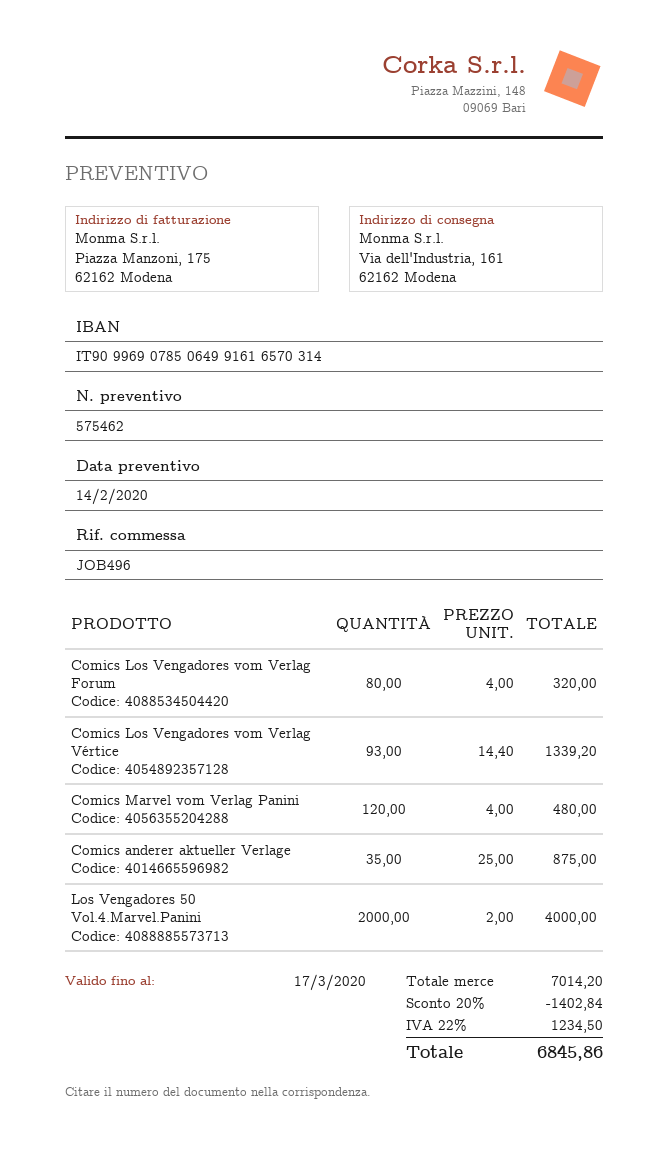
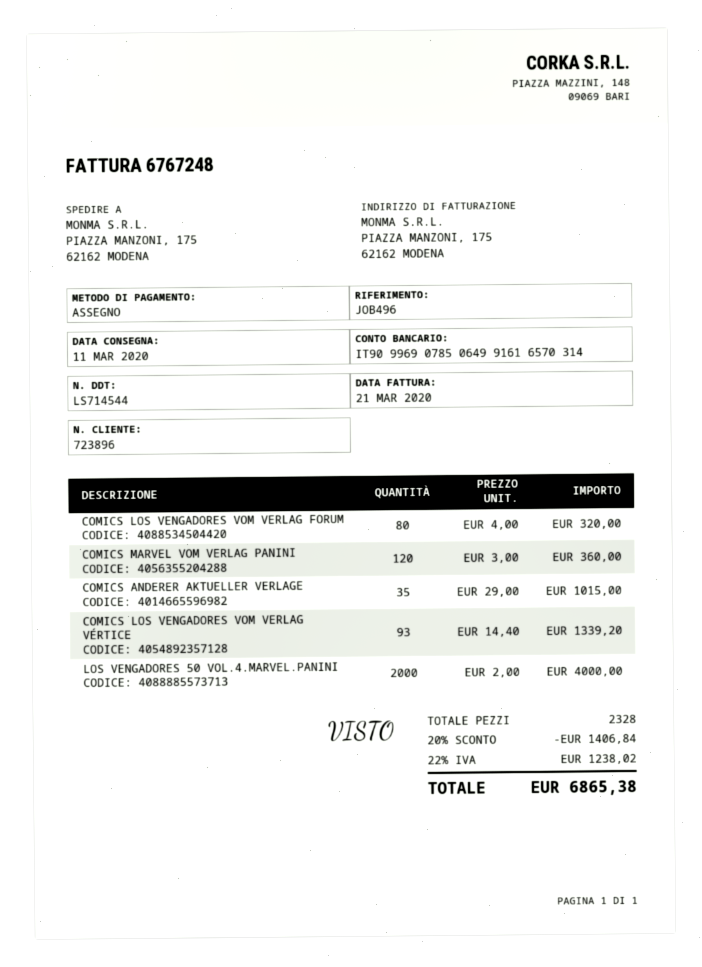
ship to: Via dell'Industria, 161, 62162 Modena -> PIAZZA MANZONI, 175, 62162 MODENA
Comics Marvel vom Verlag Panini: 120 x 4.00 = 480.00 -> 120 x 3.00 = 360.00
Comics anderer aktueller Verlage: 35 x 25.00 = 875.00 -> 35 x 29.00 = 1015.00
discount: 20% = 1402.84 -> 20% = 1406.84
tax: 22% = 1234.50 -> 22% = 1238.02
total: 6845.86 -> 6865.38

